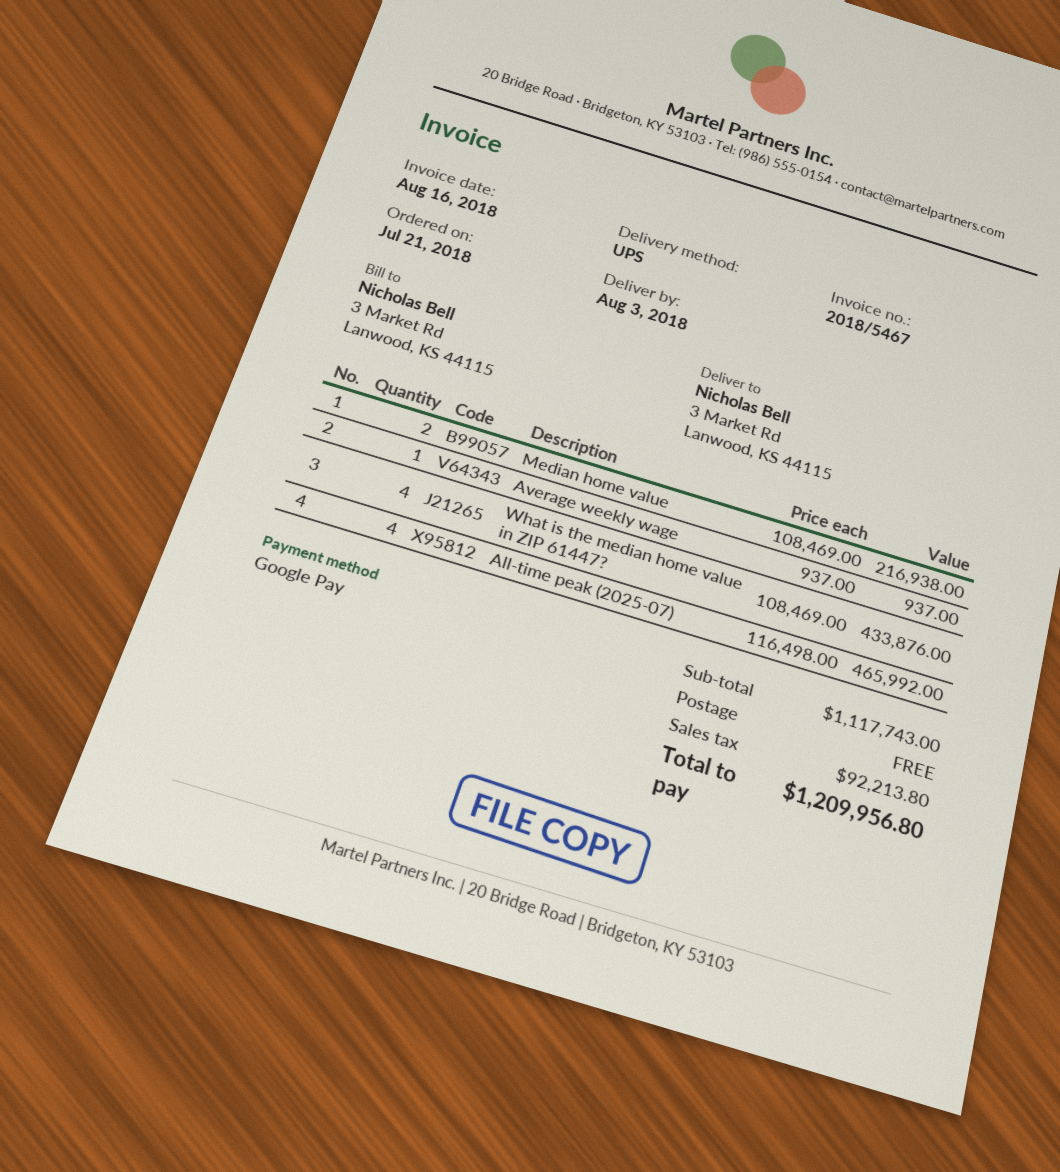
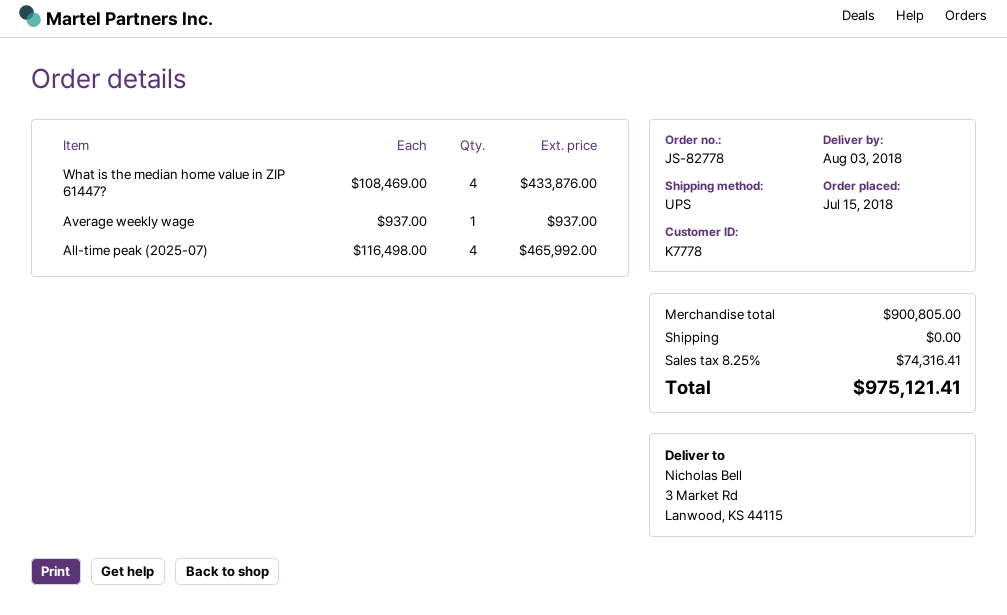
order date: 2018-07-21 -> 2018-07-15
Median home value: 2 x 108469.00 = 216938.00 -> none
subtotal: 1117743.00 -> 900805.00
tax: 92213.80 -> 74316.41
total: 1209956.80 -> 975121.41

